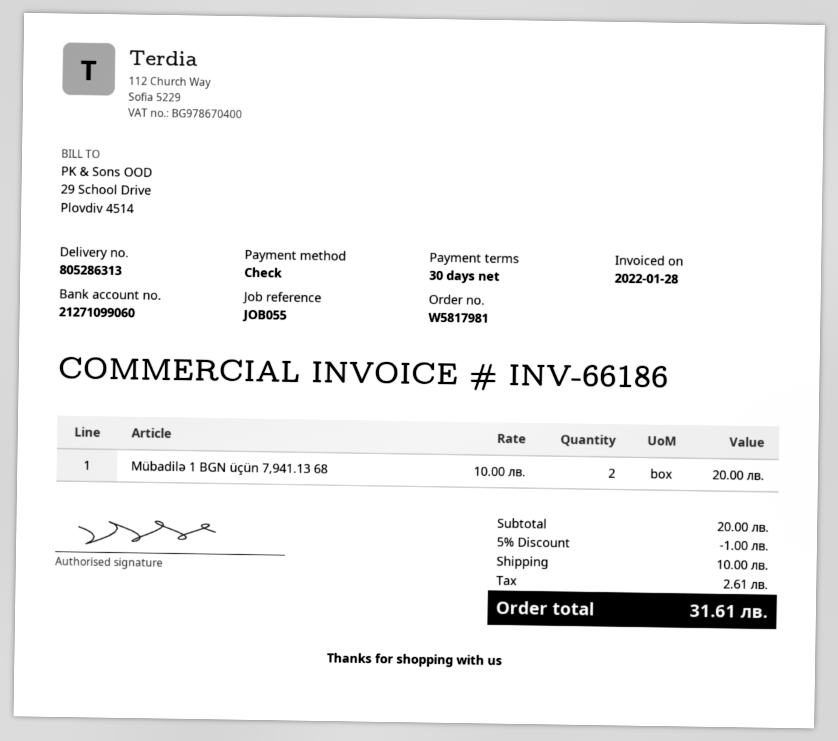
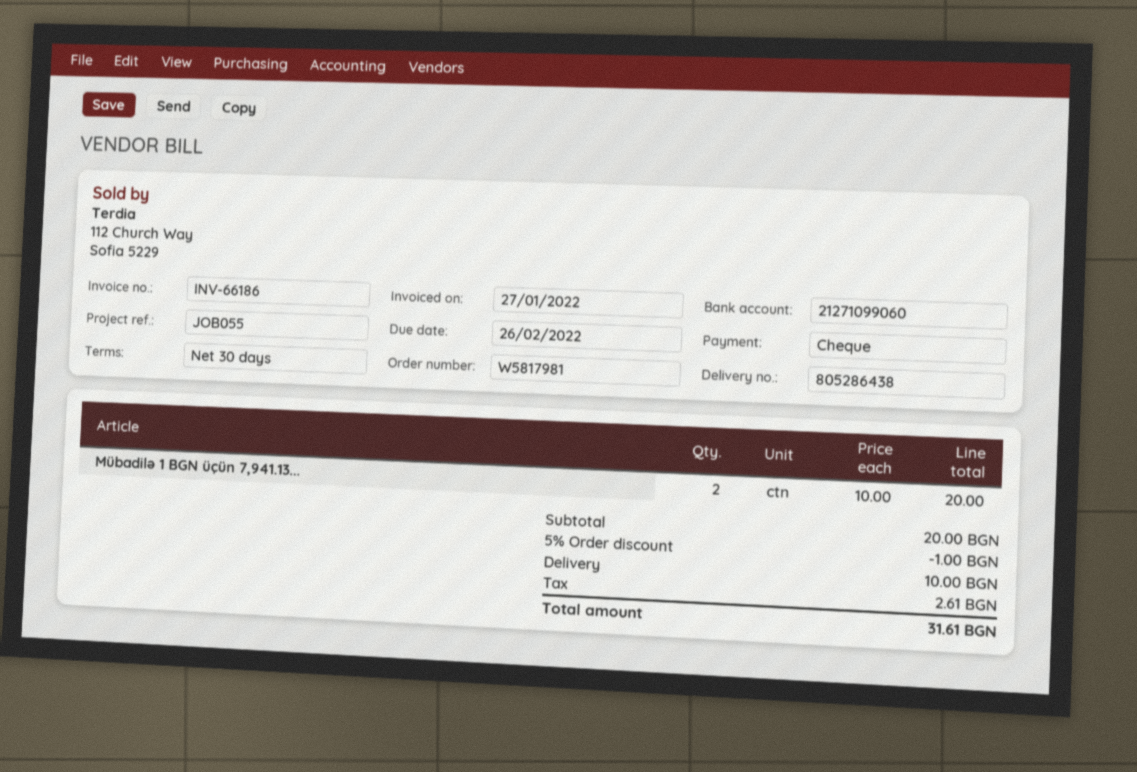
delivery note number: 805286313 -> 805286438
invoice date: 2022-01-28 -> 2022-01-27

